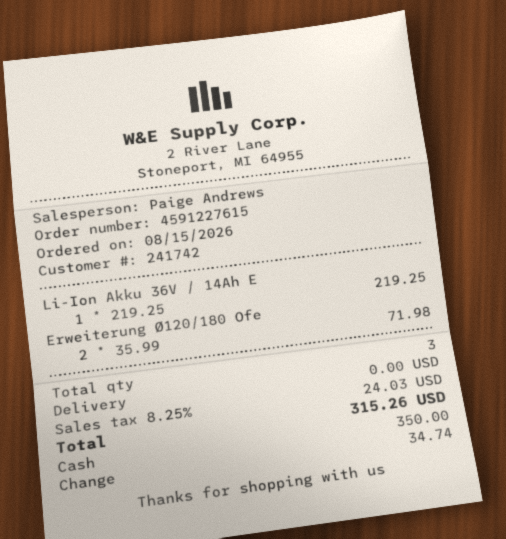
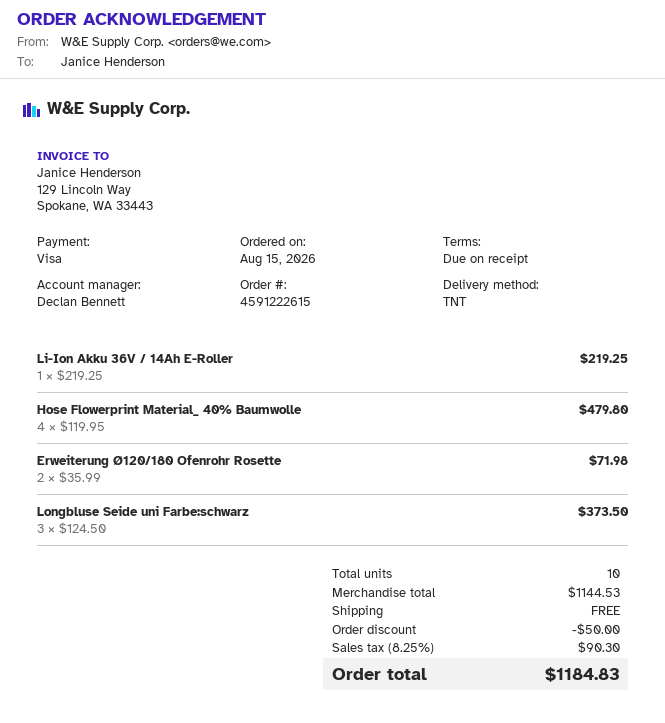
order number: 4591227615 -> 4591222615
sales rep: Paige Andrews -> Declan Bennett
payment method: cash -> Visa
Hose Flowerprint Material_ 40% Baumwolle: none -> 4 x 119.95 = 479.80
Longbluse Seide uni Farbe:schwarz: none -> 3 x 124.50 = 373.50
total quantity: 3 -> 10
discount: none -> 50.00
tax: 8.25% = 24.03 -> 8.25% = 90.30
total: 315.26 -> 1184.83

